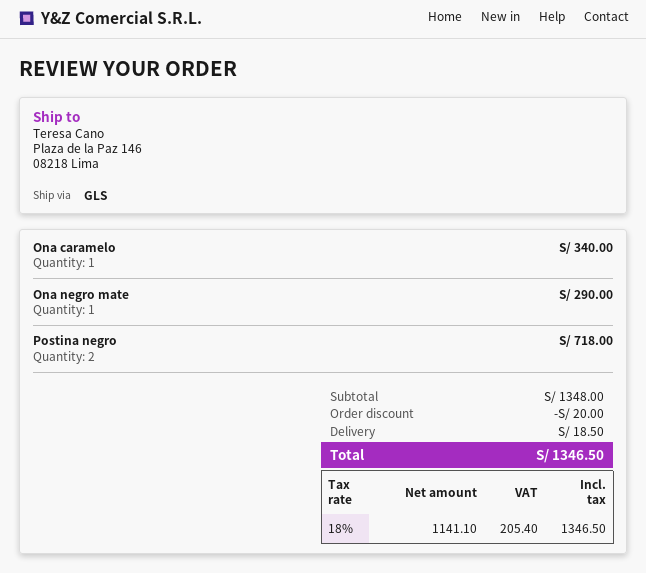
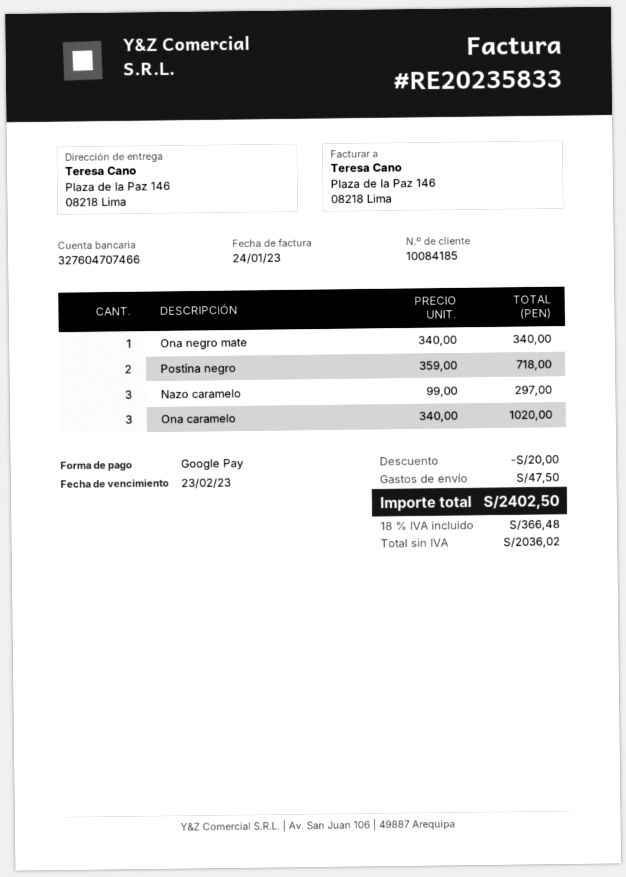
Ona caramelo: 1 for 340.00 -> 3 for 1020.00
Ona negro mate: 1 for 290.00 -> 1 for 340.00
Nazo caramelo: none -> 3 for 297.00
shipping: 18.50 -> 47.50
net: 1141.10 -> 2036.02
tax: 18% = 205.40 -> 18% = 366.48
total: 1346.50 -> 2402.50

